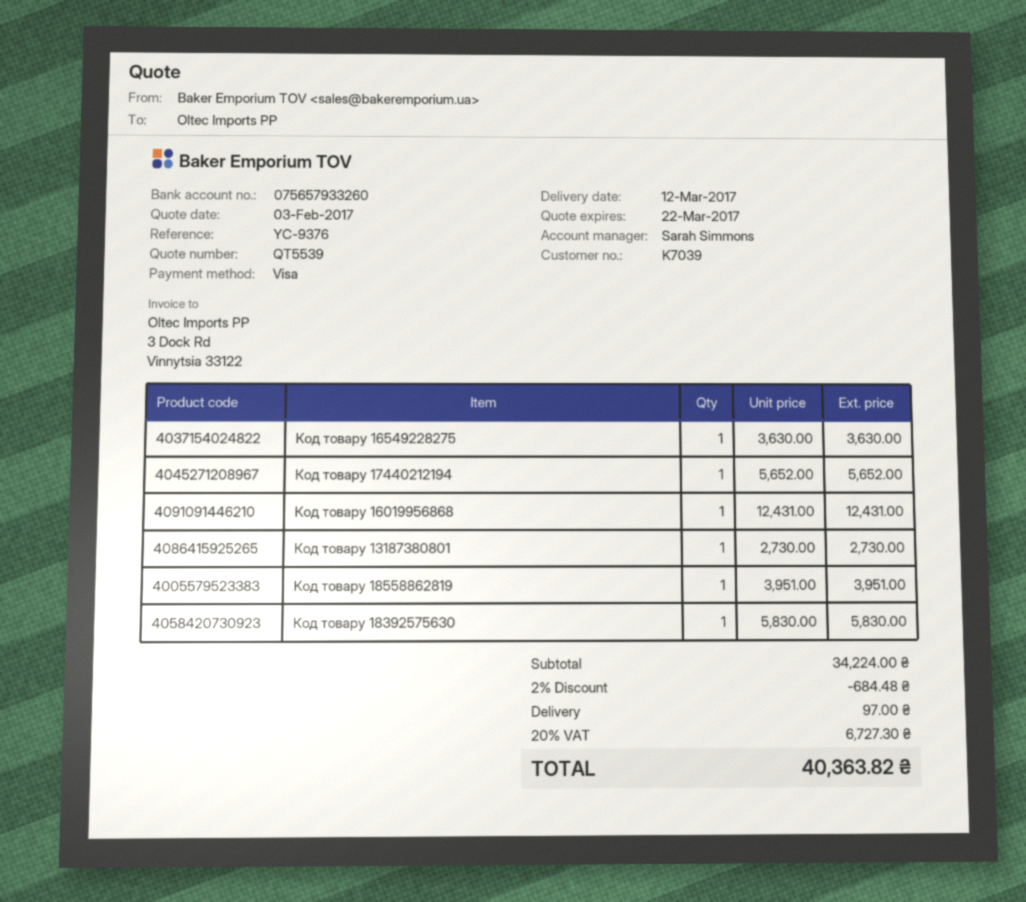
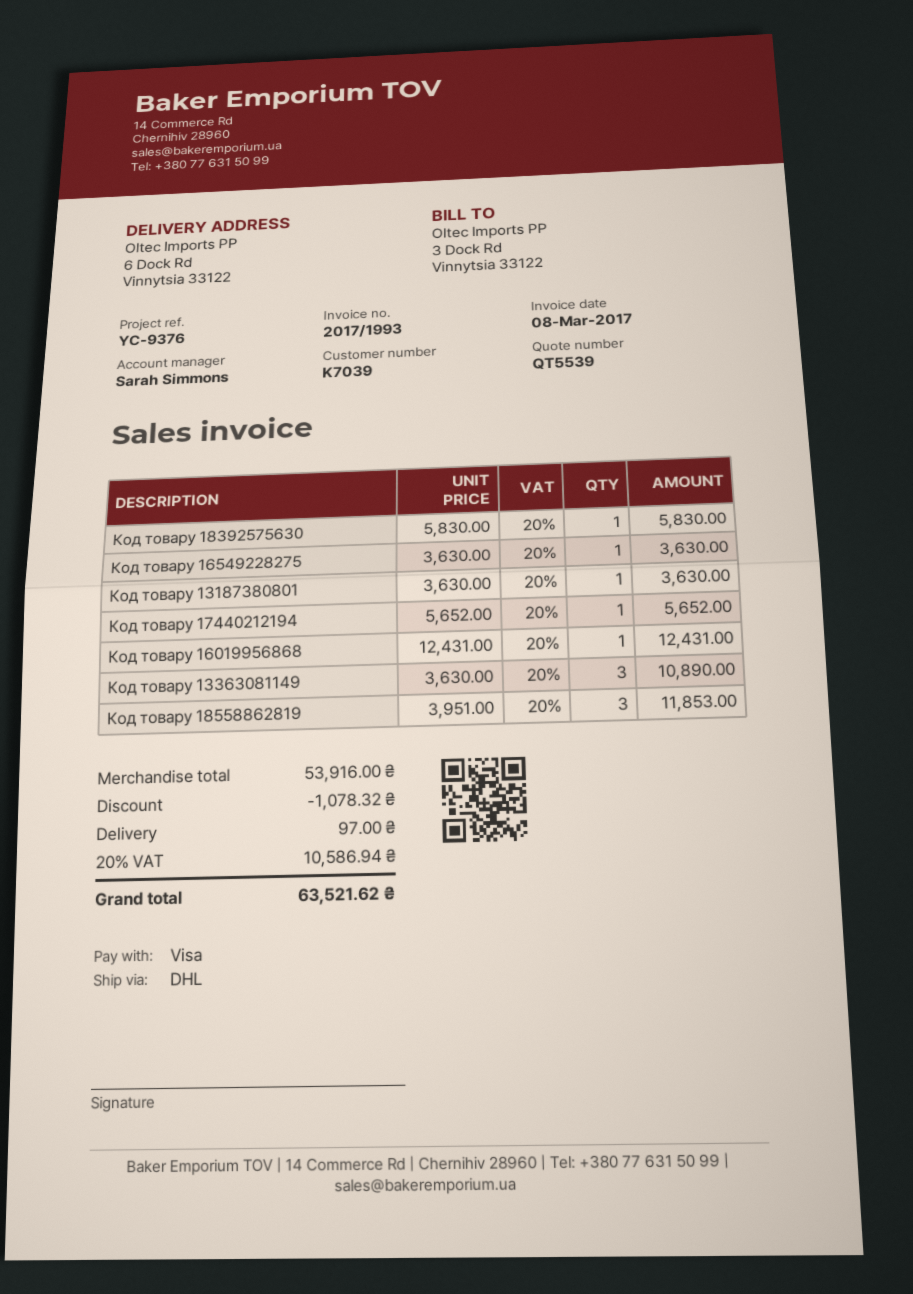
Код товару 13187380801: 1 x 2730.00 = 2730.00 -> 1 x 3630.00 = 3630.00
Код товару 18558862819: 1 x 3951.00 = 3951.00 -> 3 x 3951.00 = 11853.00
Код товару 13363081149: none -> 3 x 3630.00 = 10890.00
subtotal: 34224.00 -> 53916.00
discount: 684.48 -> 1078.32
tax: 20% = 6727.30 -> 20% = 10586.94
total: 40363.82 -> 63521.62

